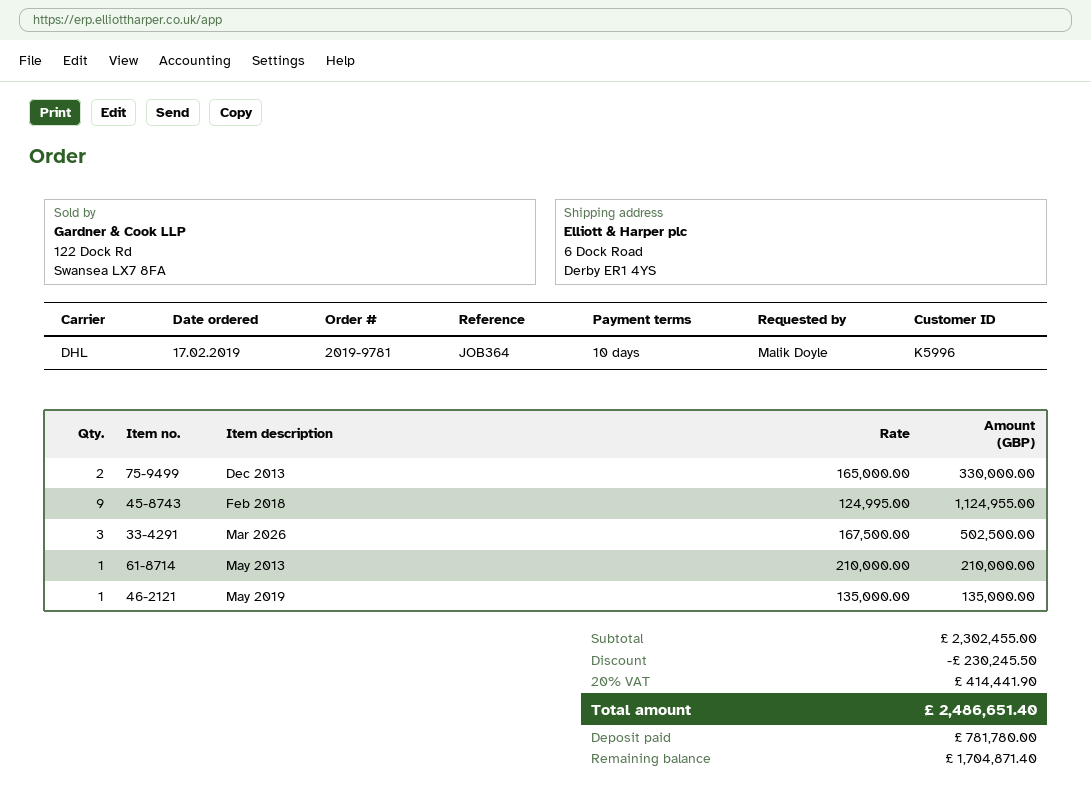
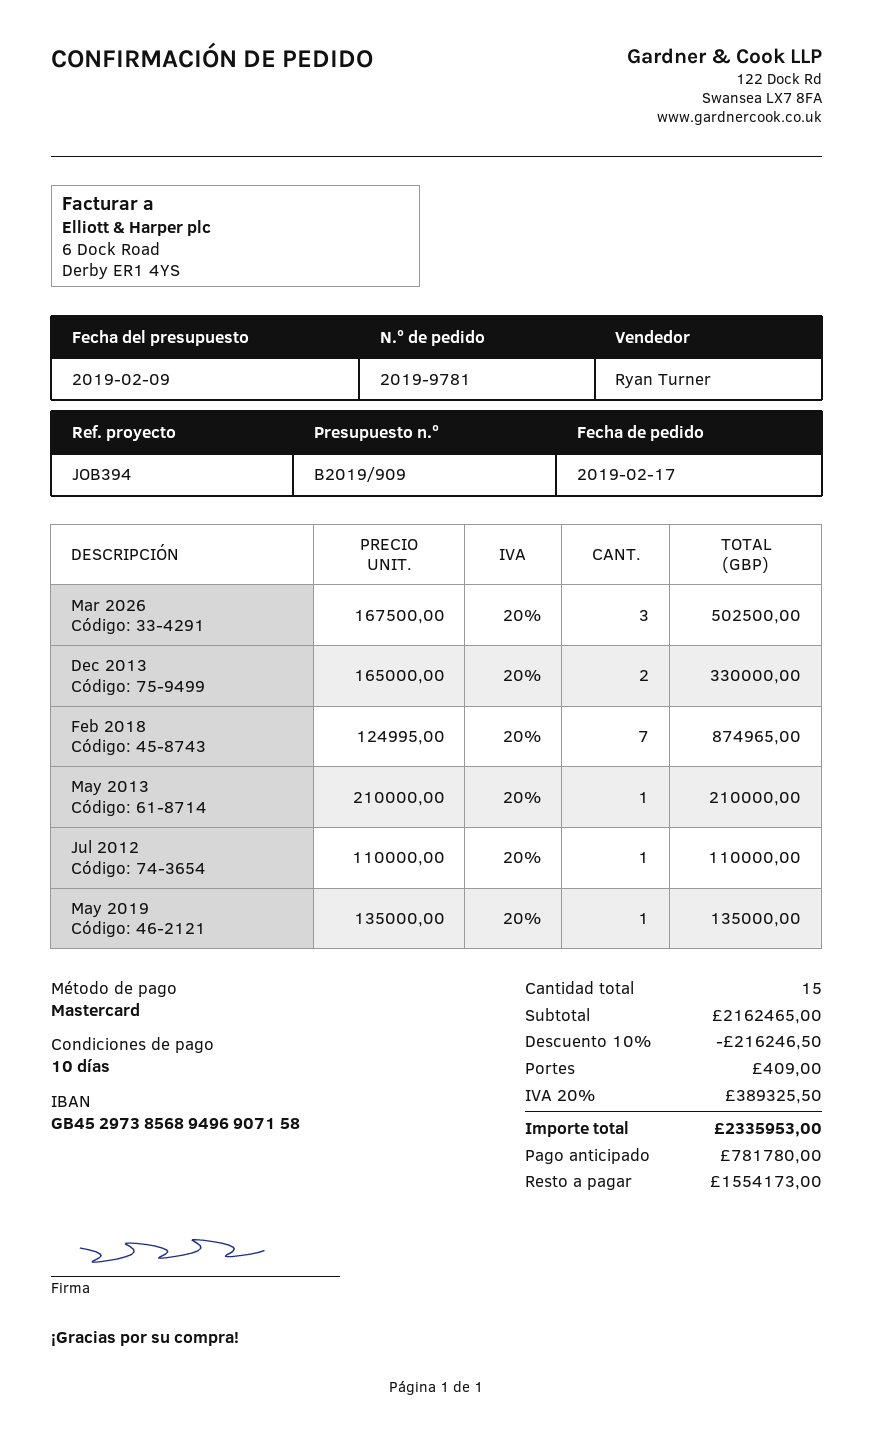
reference: JOB364 -> JOB394
Feb 2018: 9 x 124995.00 = 1124955.00 -> 7 x 124995.00 = 874965.00
Jul 2012: none -> 1 x 110000.00 = 110000.00
subtotal: 2302455.00 -> 2162465.00
discount: 230245.50 -> 216246.50
shipping: none -> 409.00
tax: 20% = 414441.90 -> 20% = 389325.50
total: 2486651.40 -> 2335953.00
balance: 1704871.40 -> 1554173.00

